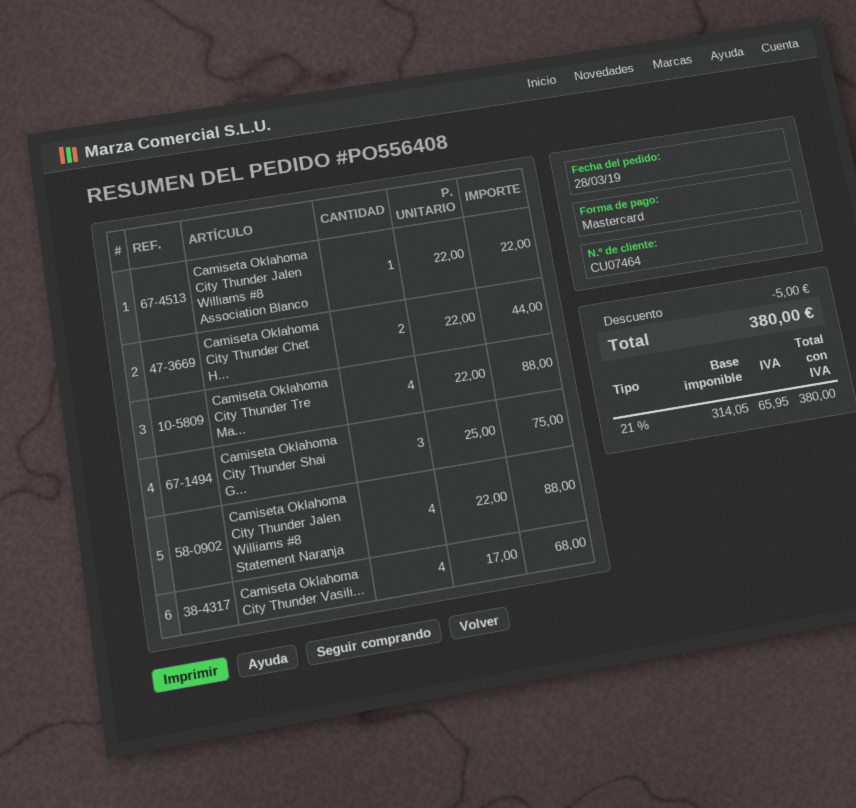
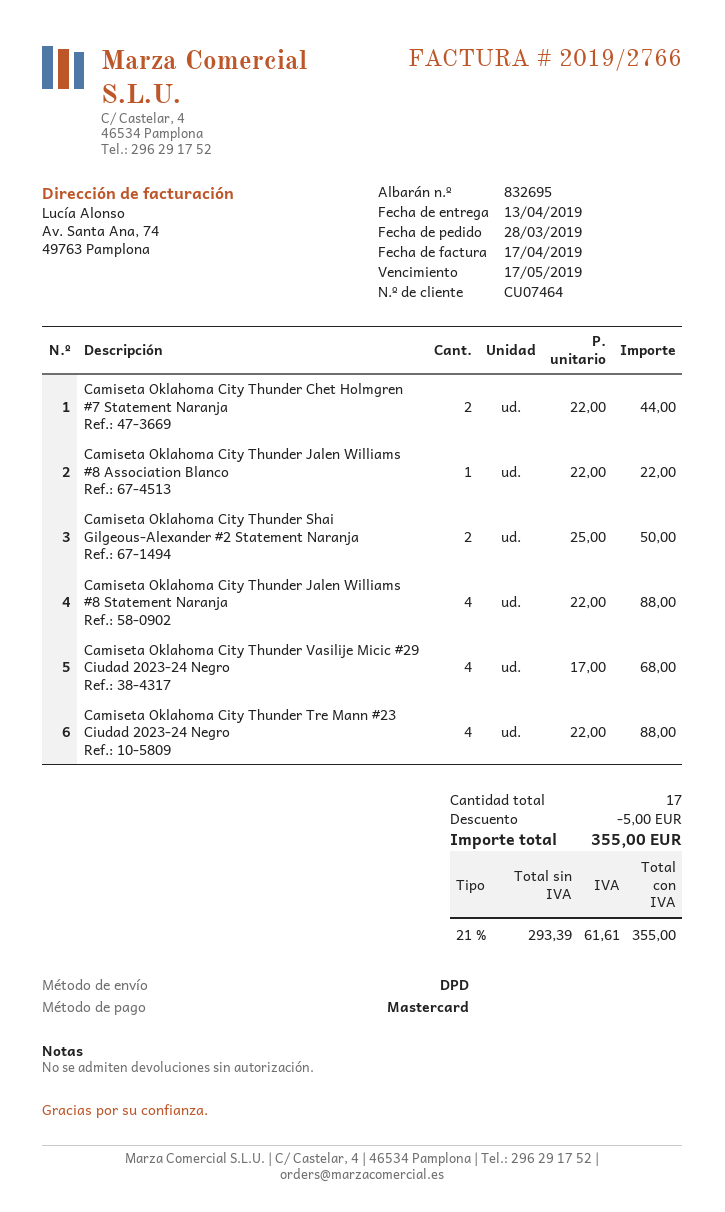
Camiseta Oklahoma City Thunder Shai G...: 3 x 25.00 = 75.00 -> 2 x 25.00 = 50.00
net: 314.05 -> 293.39
tax: 21% = 65.95 -> 21% = 61.61
total: 380.00 -> 355.00

